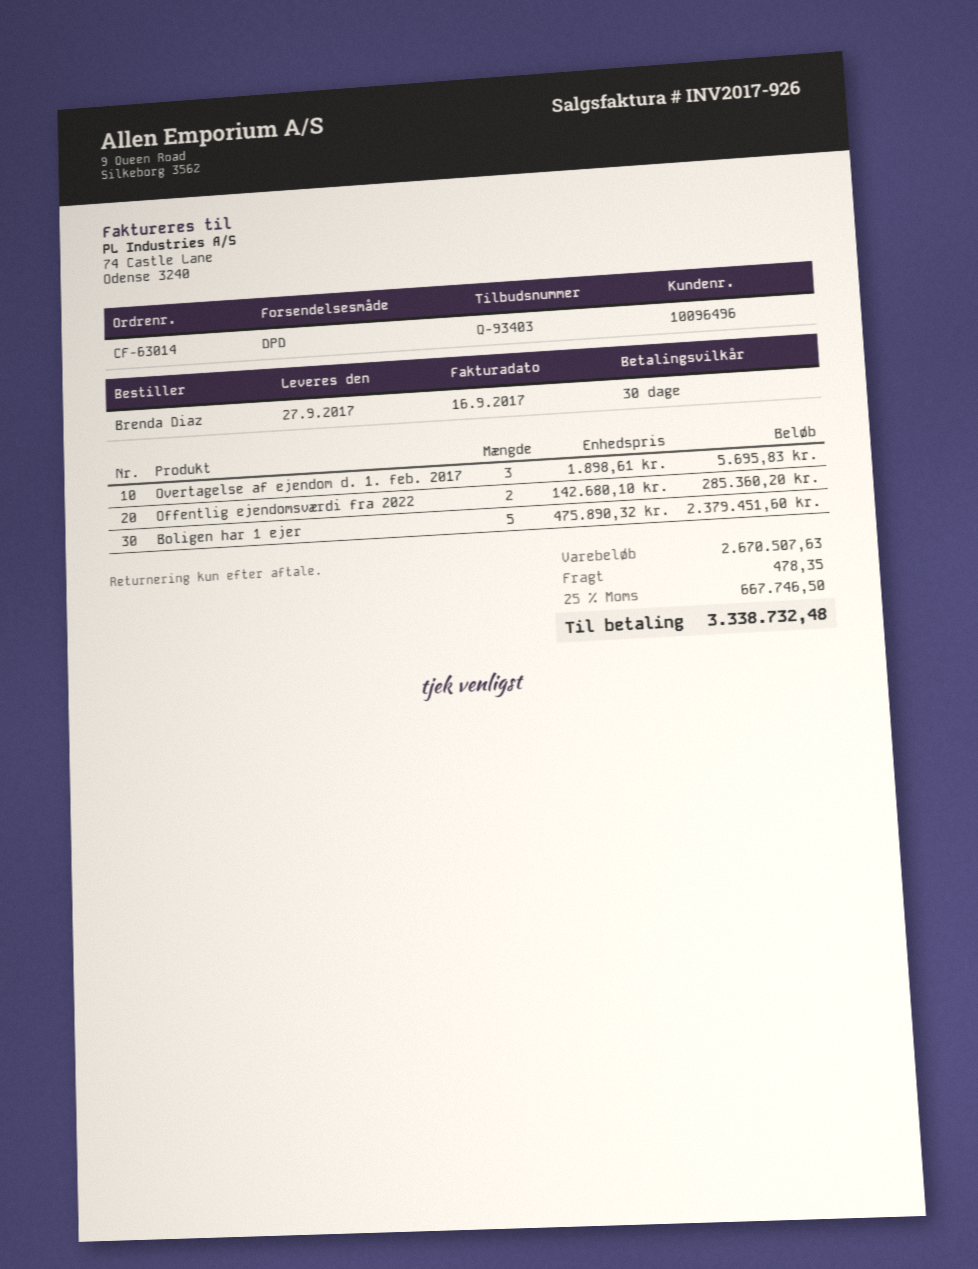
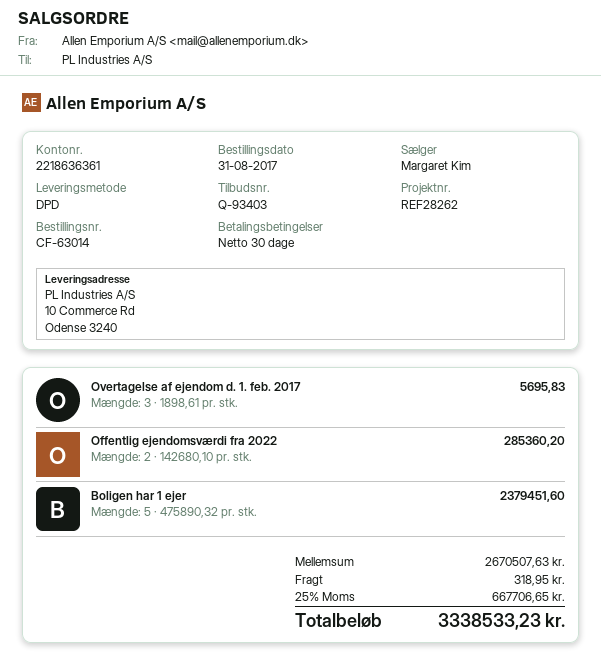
shipping: 478.35 -> 318.95
tax: 25% = 667746.50 -> 25% = 667706.65
total: 3338732.48 -> 3338533.23

